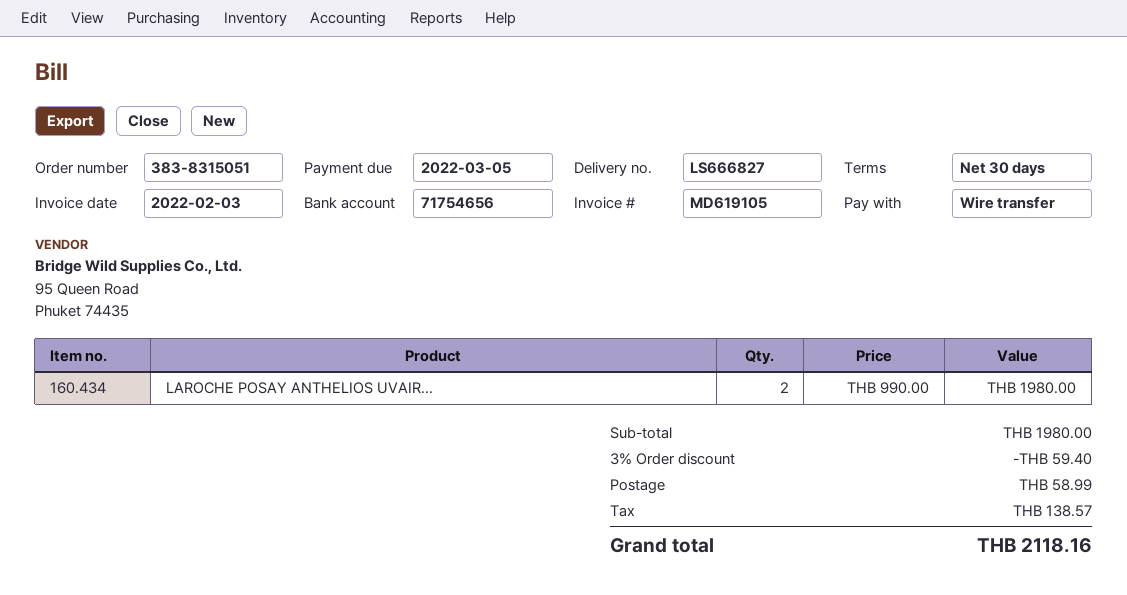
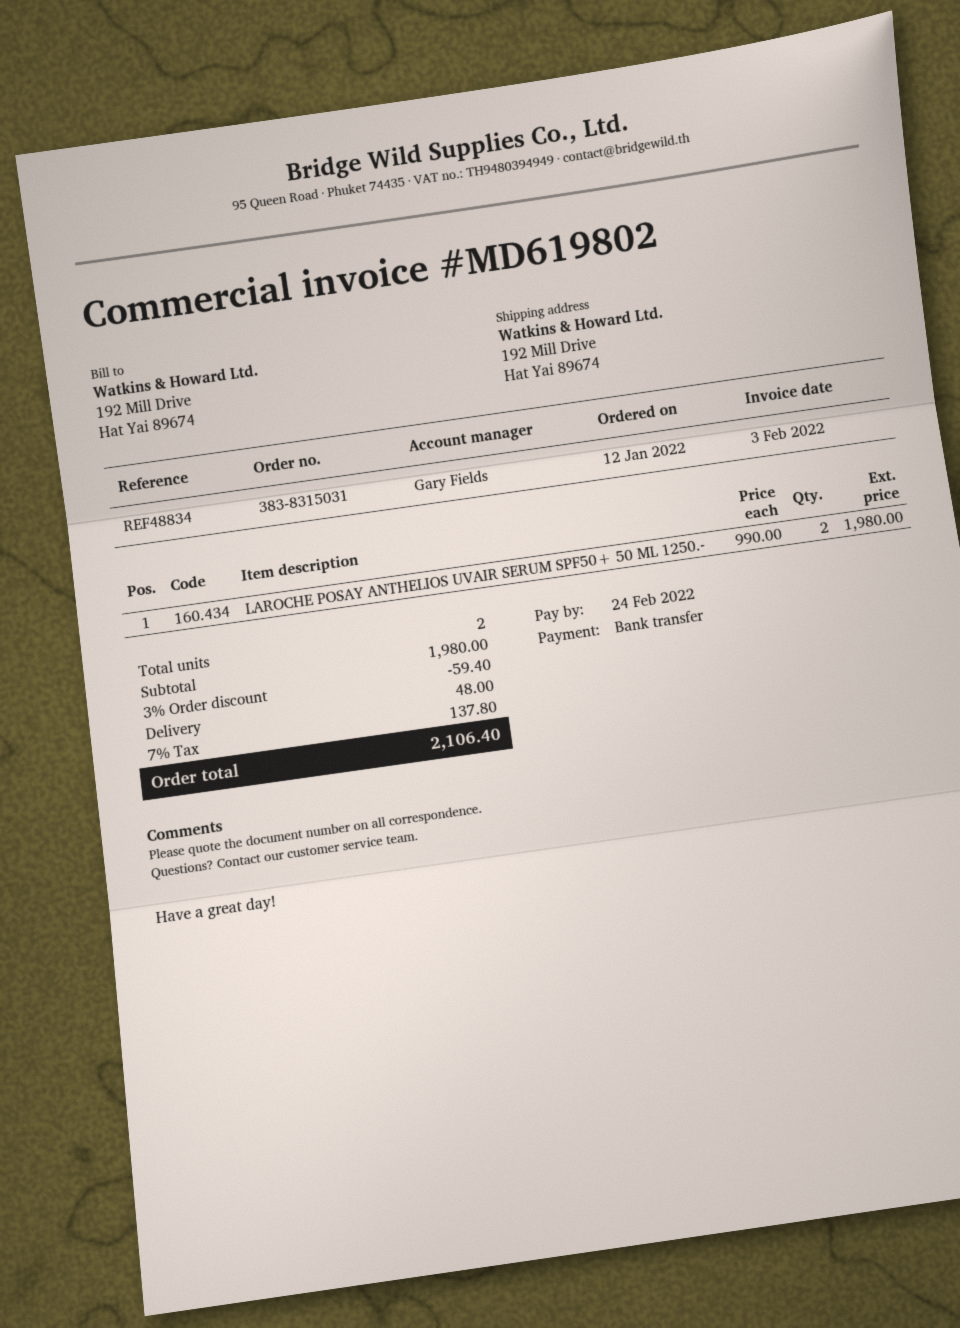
order number: 383-8315051 -> 383-8315031
invoice number: MD619105 -> MD619802
due date: 2022-03-05 -> 2022-02-24
shipping: 58.99 -> 48.00
tax: 138.57 -> 137.80
total: 2118.16 -> 2106.40

